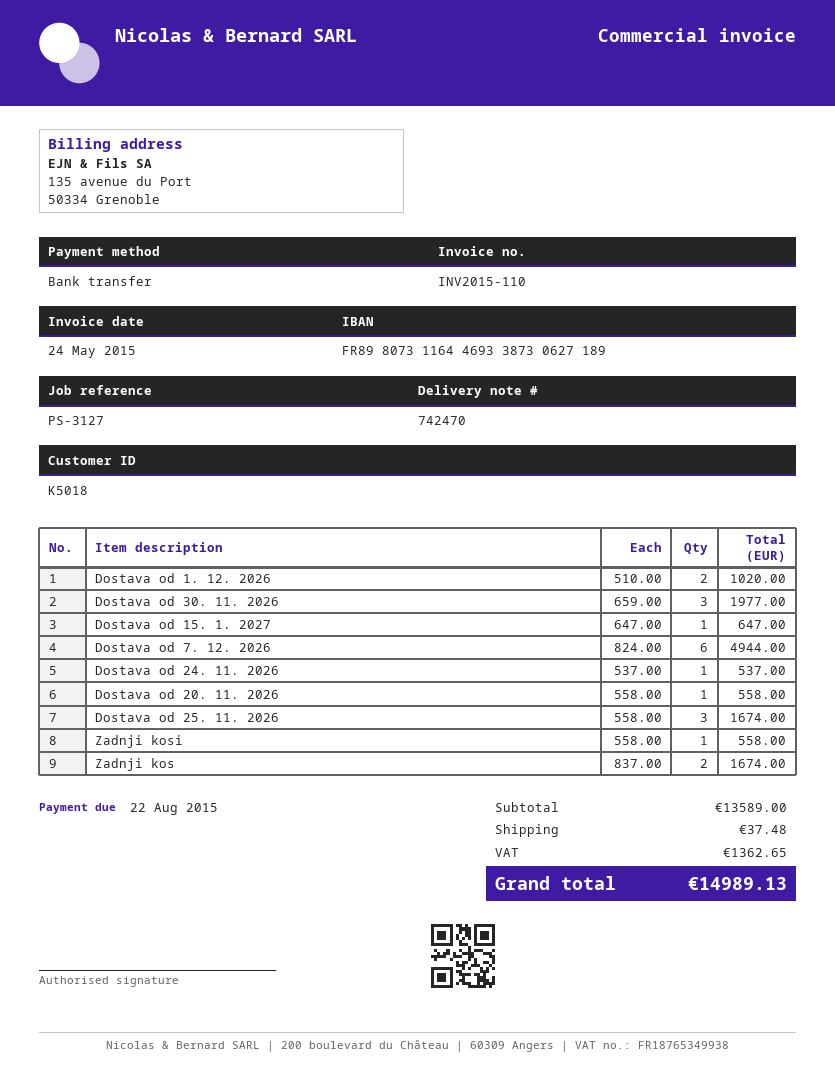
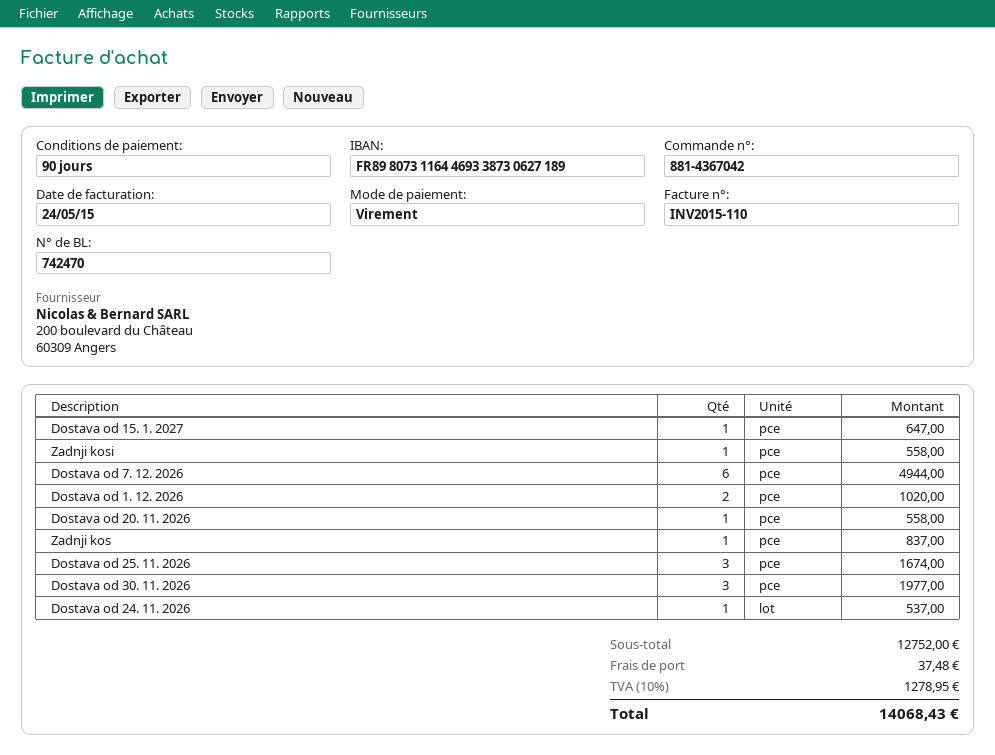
Zadnji kos: 2 for 1674.00 -> 1 for 837.00
subtotal: 13589.00 -> 12752.00
tax: 1362.65 -> 1278.95
total: 14989.13 -> 14068.43

